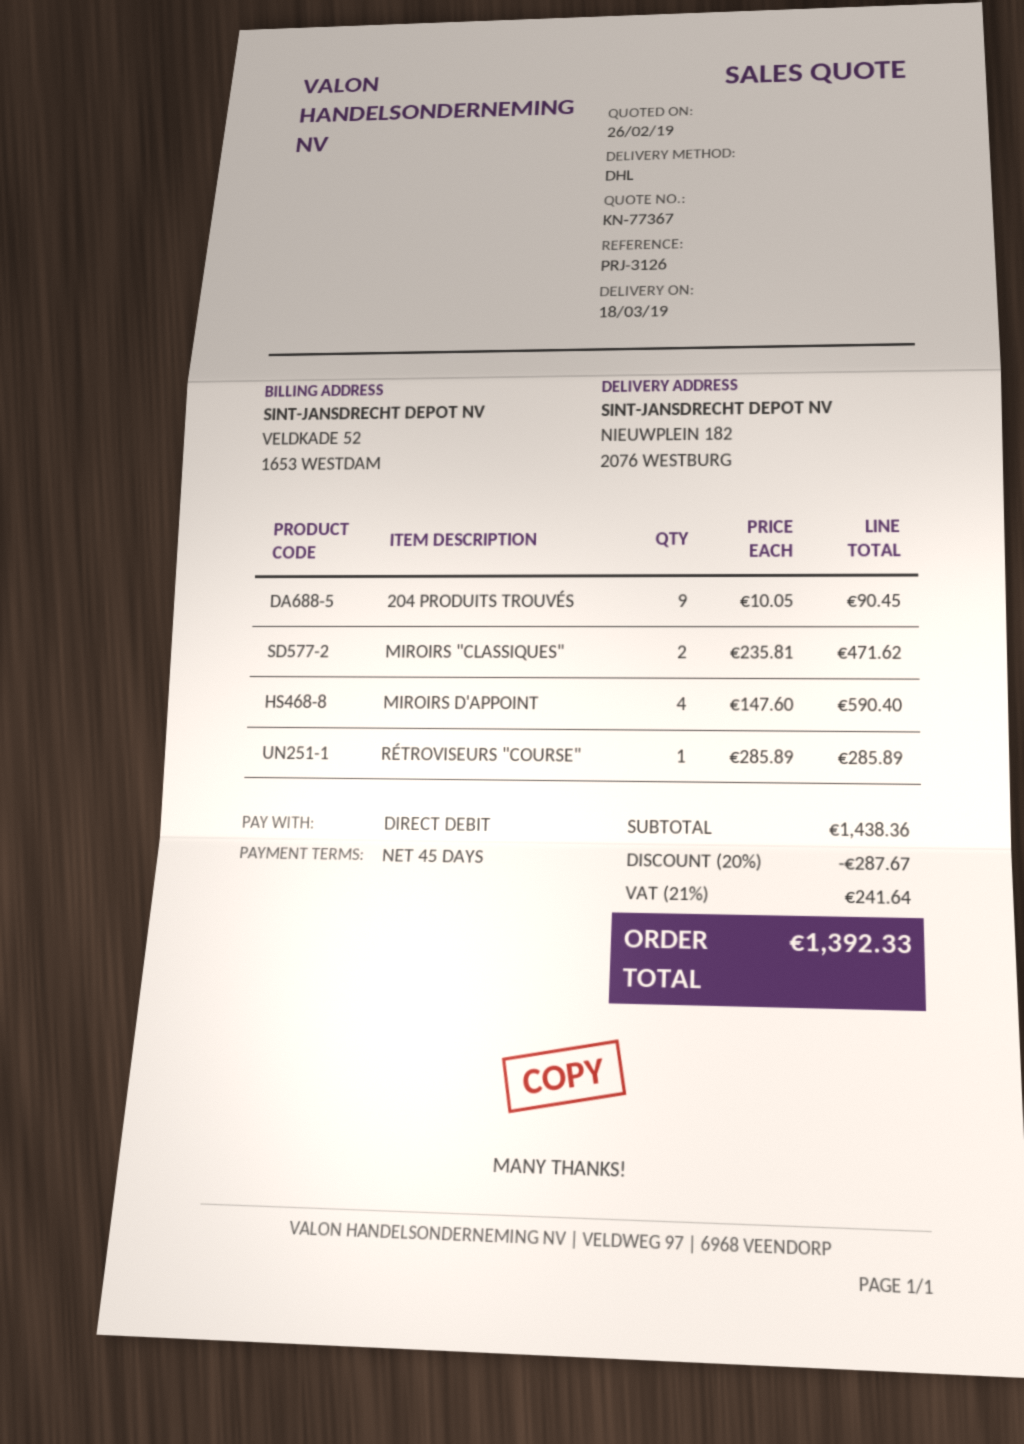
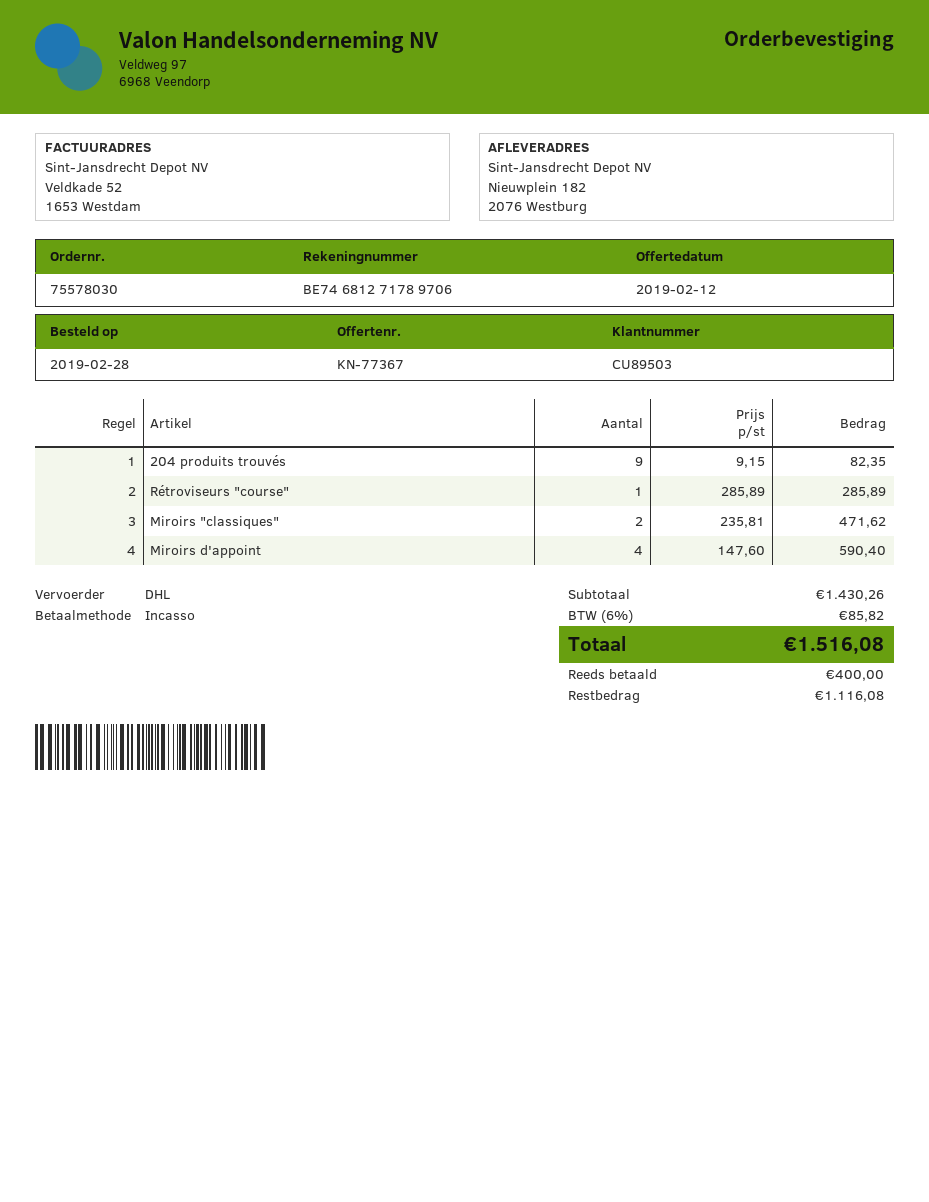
quote date: 2019-02-26 -> 2019-02-12
204 PRODUITS TROUVÉS: 9 x 10.05 = 90.45 -> 9 x 9.15 = 82.35
subtotal: 1438.36 -> 1430.26
discount: 20% = 287.67 -> none
tax: 21% = 241.64 -> 6% = 85.82
total: 1392.33 -> 1516.08

